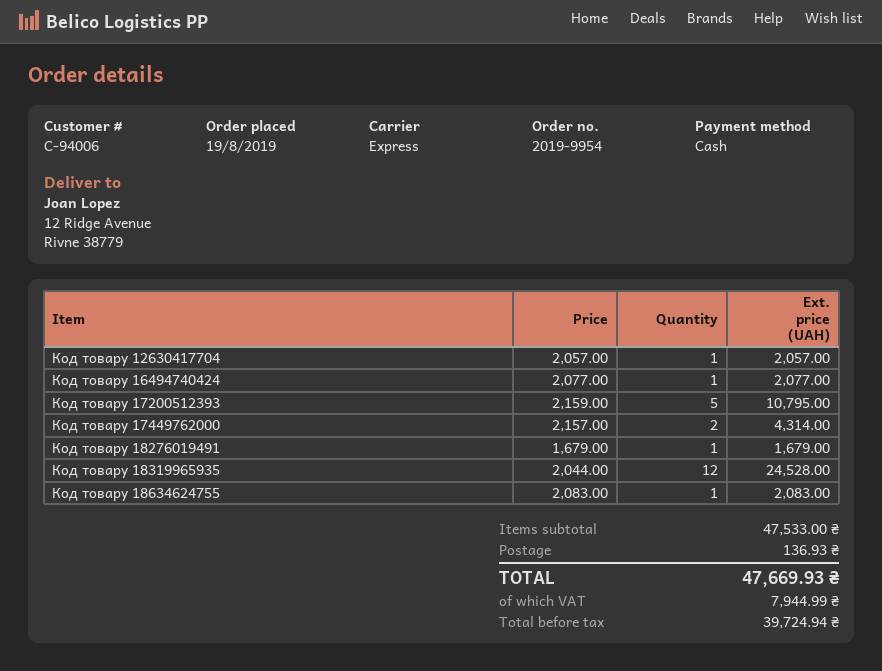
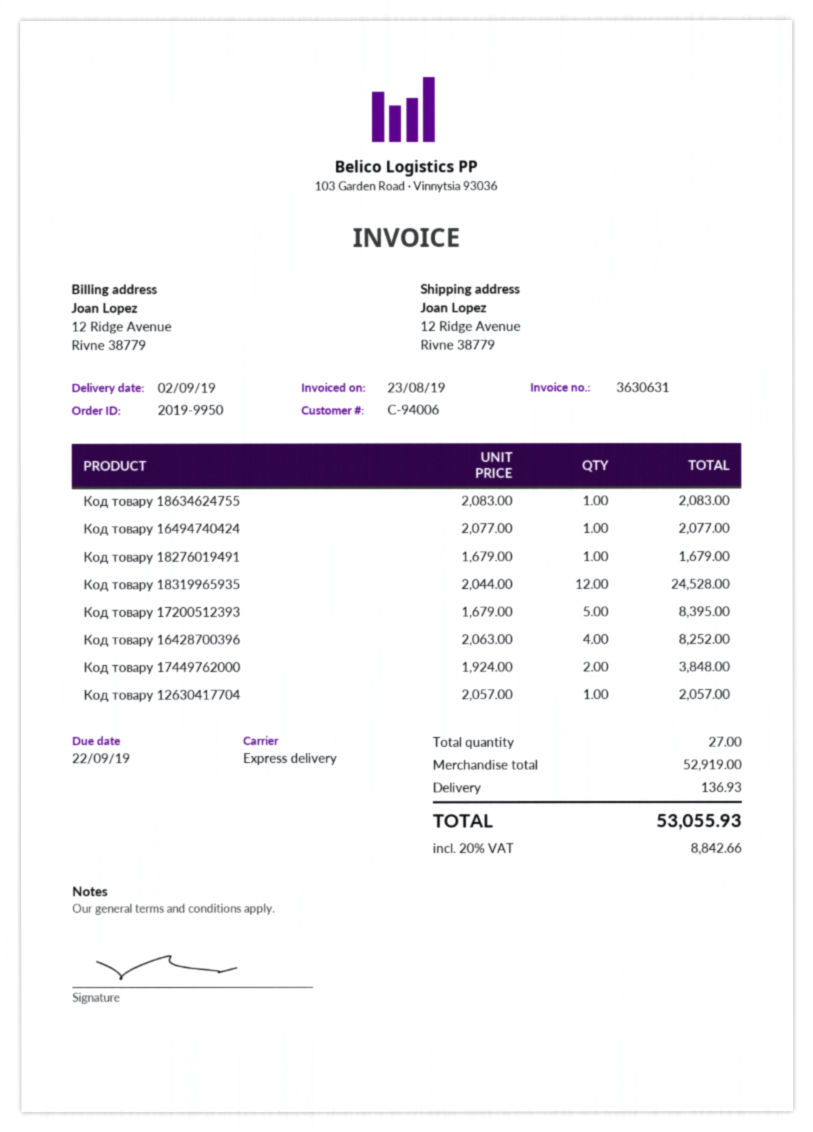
order number: 2019-9954 -> 2019-9950
Код товару 17200512393: 5 x 2159.00 = 10795.00 -> 5 x 1679.00 = 8395.00
Код товару 17449762000: 2 x 2157.00 = 4314.00 -> 2 x 1924.00 = 3848.00
Код товару 16428700396: none -> 4 x 2063.00 = 8252.00
subtotal: 47533.00 -> 52919.00
tax: 7944.99 -> 8842.66
total: 47669.93 -> 53055.93

